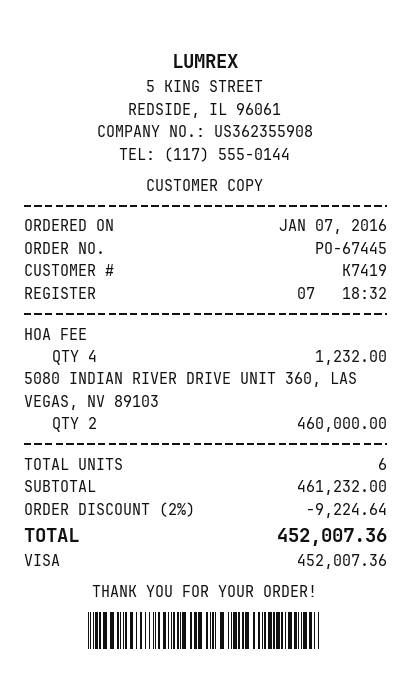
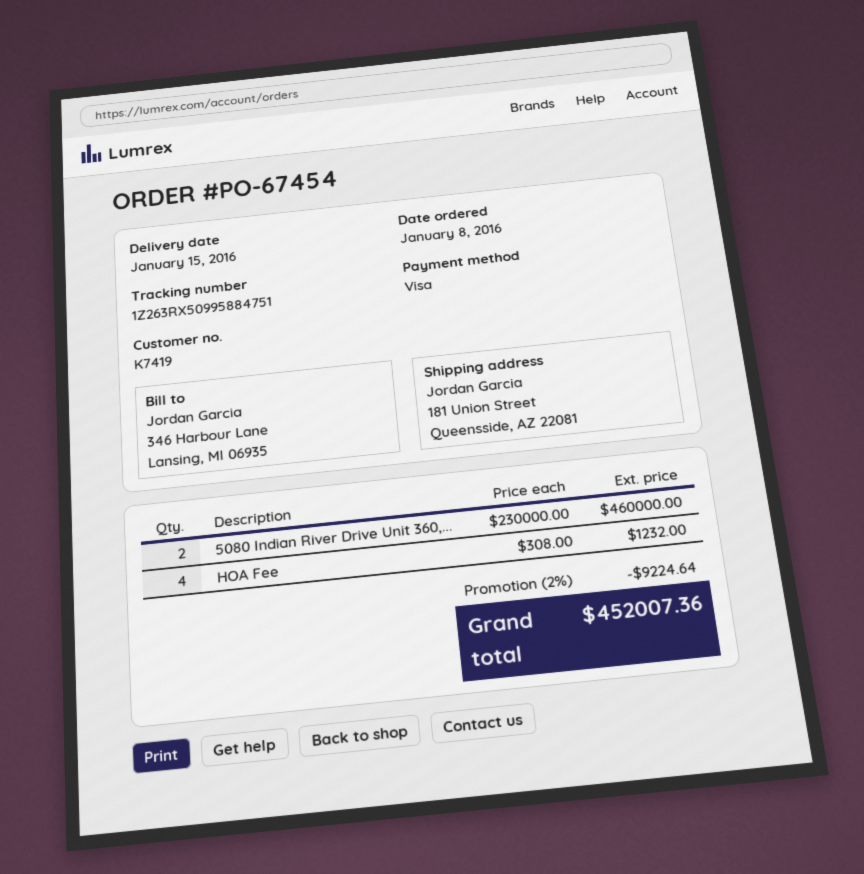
order number: PO-67445 -> PO-67454
order date: 2016-01-07 -> 2016-01-08

